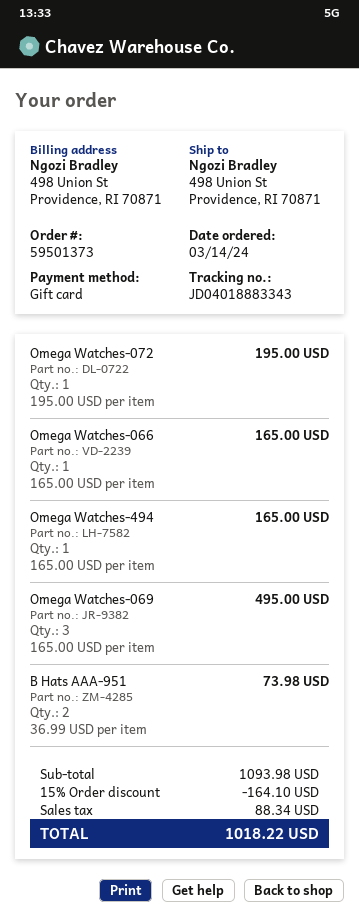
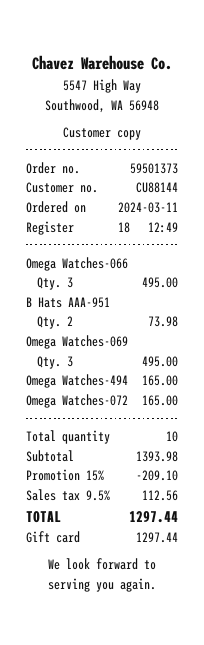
order date: 2024-03-14 -> 2024-03-11
Omega Watches-072: 1 for 195.00 -> 1 for 165.00
Omega Watches-066: 1 for 165.00 -> 3 for 495.00
subtotal: 1093.98 -> 1393.98
discount: 15% = 164.10 -> 15% = 209.10
tax: 88.34 -> 112.56
total: 1018.22 -> 1297.44

